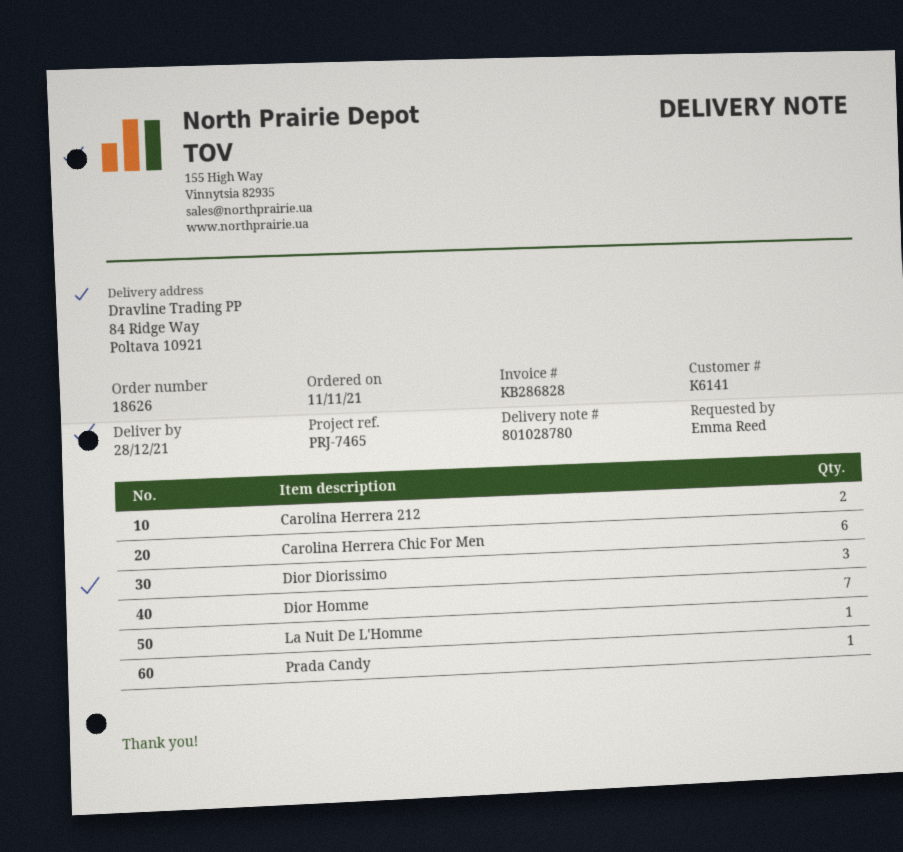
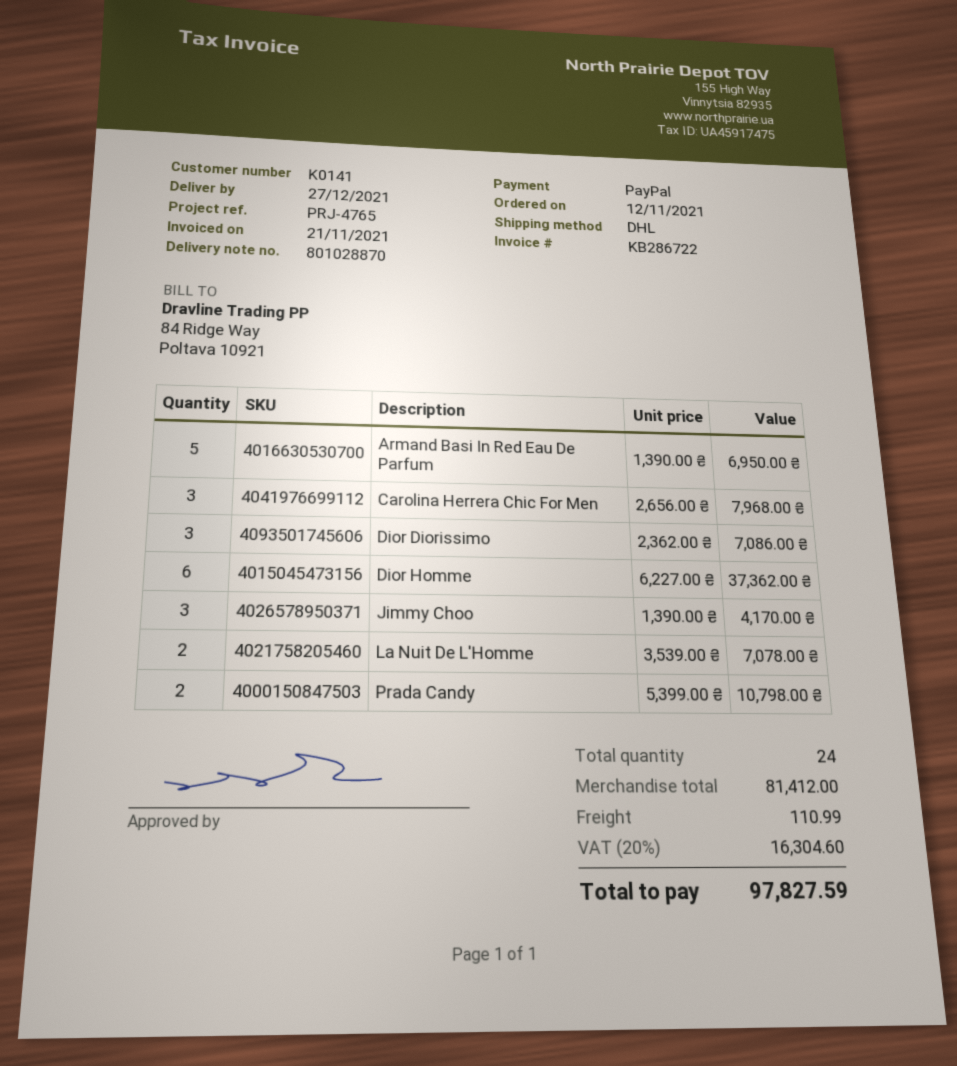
order date: 2021-11-11 -> 2021-11-12
delivery note number: 801028780 -> 801028870
delivery date: 2021-12-28 -> 2021-12-27
invoice number: KB286828 -> KB286722
customer number: K6141 -> K0141
reference: PRJ-7465 -> PRJ-4765
Carolina Herrera 212: 2 -> none
Carolina Herrera Chic For Men: 6 -> 3
Dior Homme: 7 -> 6
La Nuit De L'Homme: 1 -> 2
Prada Candy: 1 -> 2
Armand Basi In Red Eau De Parfum: none -> 5
Jimmy Choo: none -> 3

